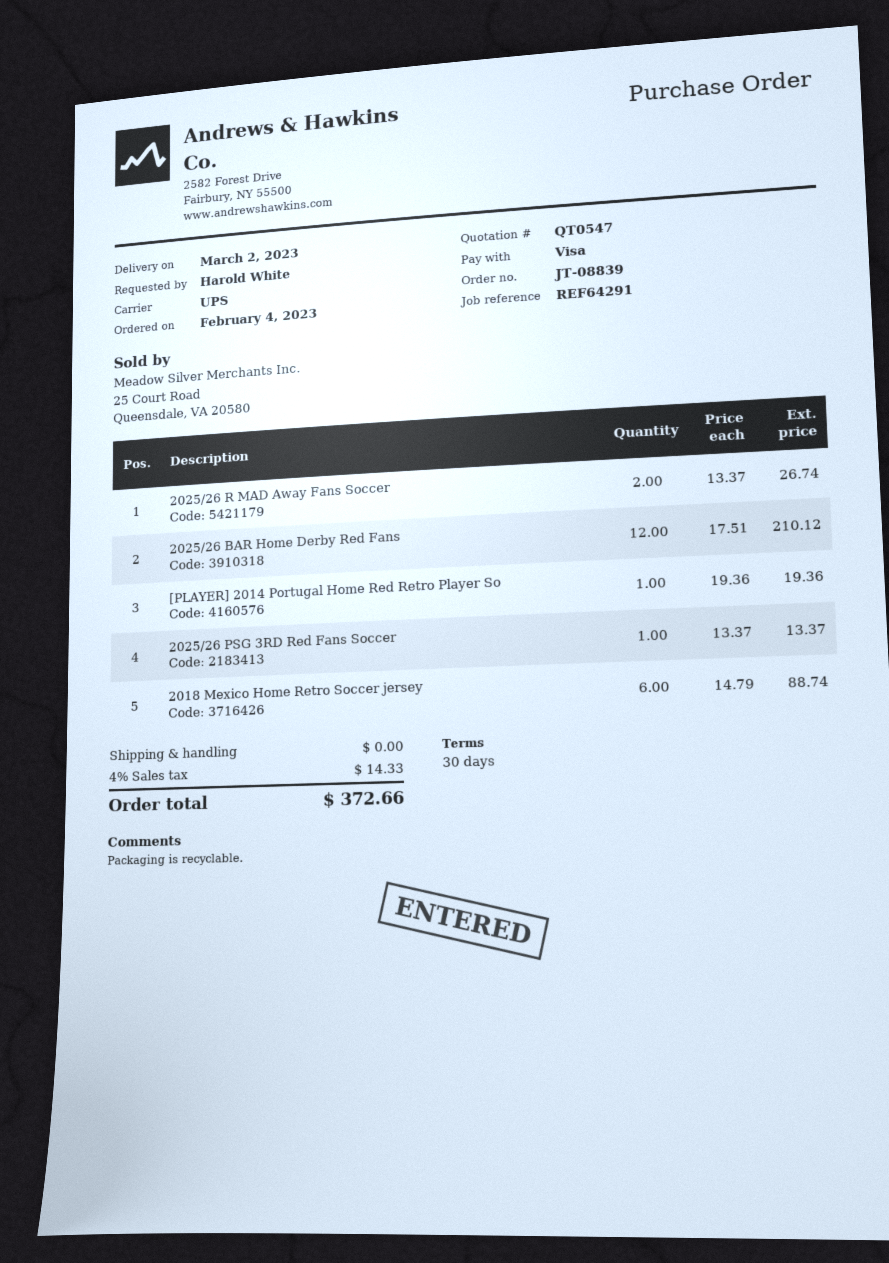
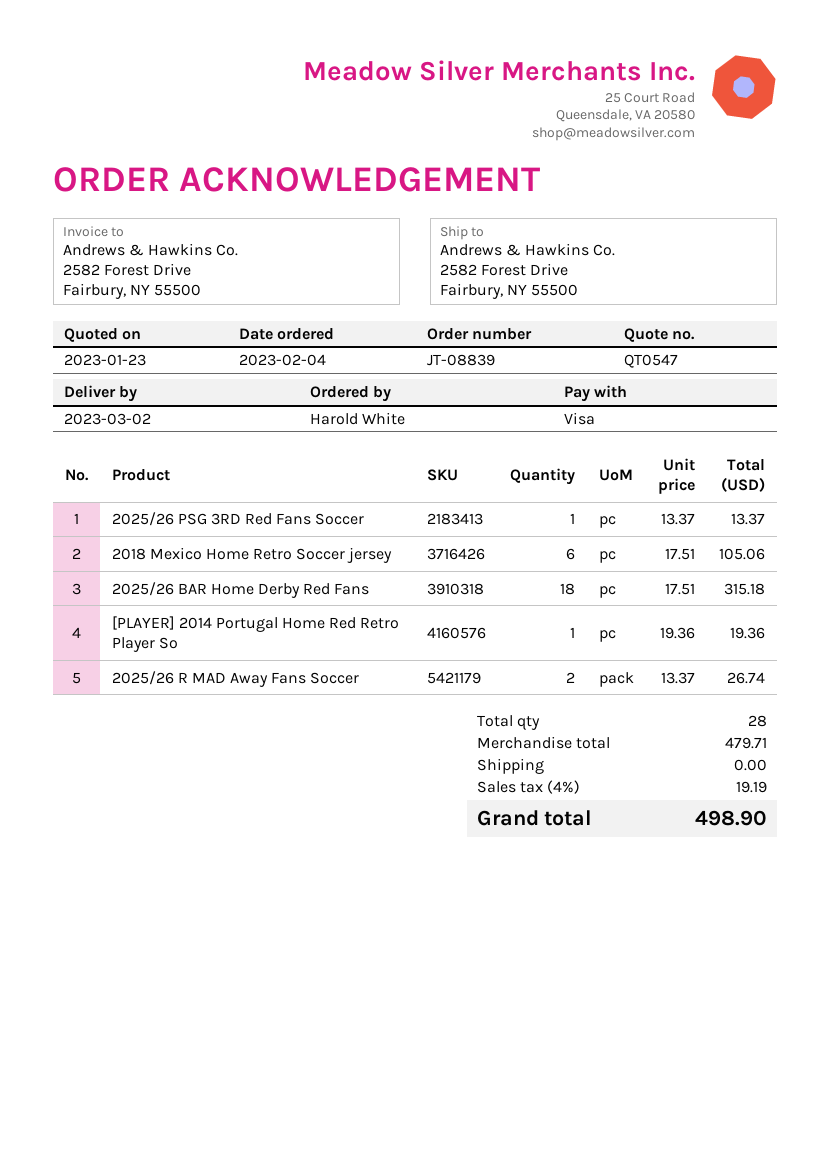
2025/26 BAR Home Derby Red Fans: 12 x 17.51 = 210.12 -> 18 x 17.51 = 315.18
2018 Mexico Home Retro Soccer jersey: 6 x 14.79 = 88.74 -> 6 x 17.51 = 105.06
tax: 4% = 14.33 -> 4% = 19.19
total: 372.66 -> 498.90

